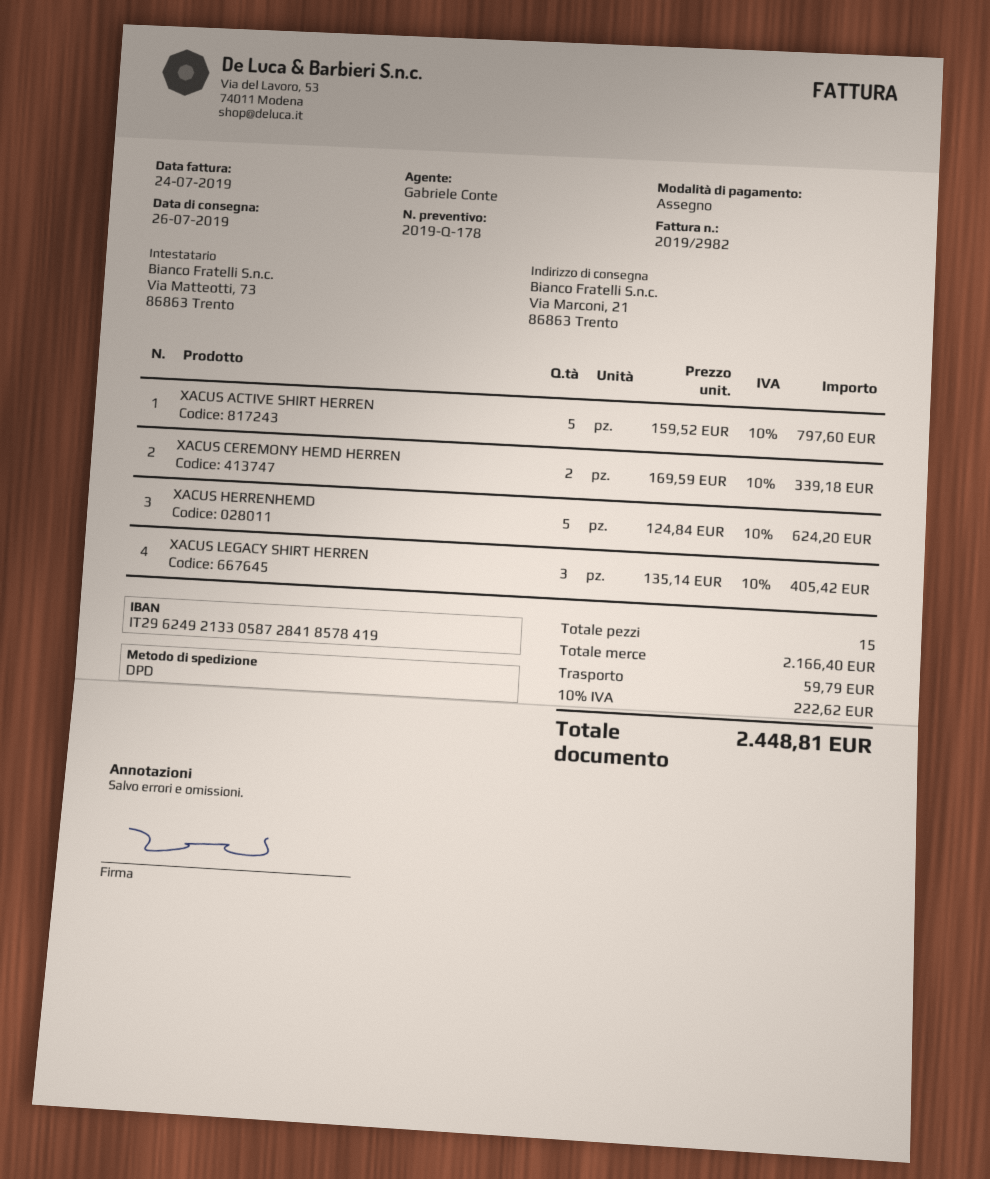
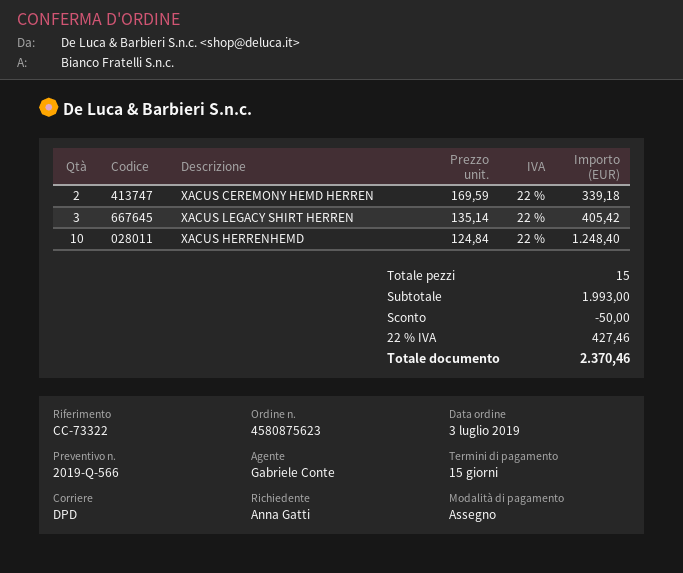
quote number: 2019-Q-178 -> 2019-Q-566
XACUS ACTIVE SHIRT HERREN: 5 x 159.52 = 797.60 -> none
XACUS HERRENHEMD: 5 x 124.84 = 624.20 -> 10 x 124.84 = 1248.40
subtotal: 2166.40 -> 1993.00
discount: none -> 50.00
shipping: 59.79 -> none
tax: 10% = 222.62 -> 22% = 427.46
total: 2448.81 -> 2370.46

